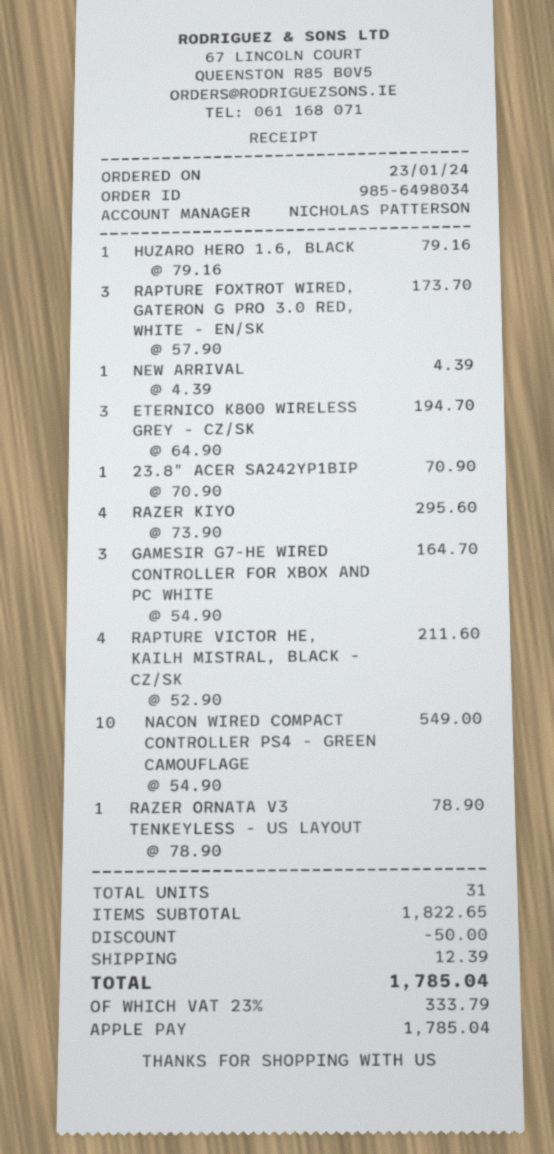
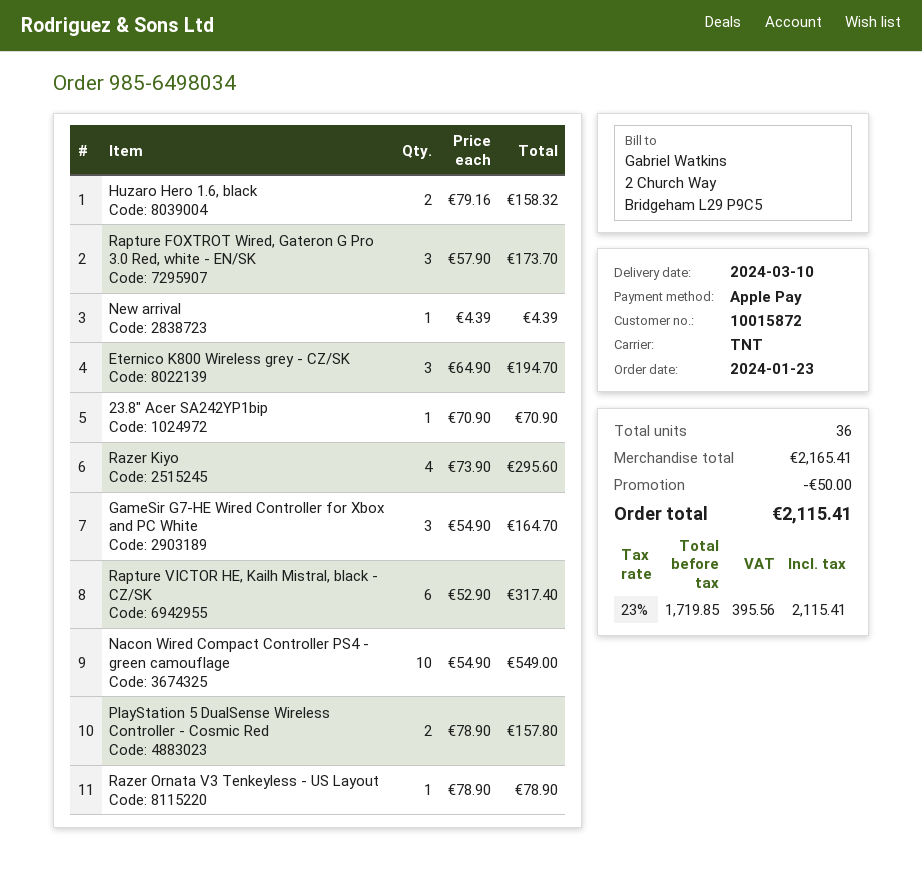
HUZARO HERO 1.6, BLACK: 1 x 79.16 = 79.16 -> 2 x 79.16 = 158.32
RAPTURE VICTOR HE, KAILH MISTRAL, BLACK - CZ/SK: 4 x 52.90 = 211.60 -> 6 x 52.90 = 317.40
PlayStation 5 DualSense Wireless Controller - Cosmic Red: none -> 2 x 78.90 = 157.80
total quantity: 31 -> 36
subtotal: 1822.65 -> 2165.41
shipping: 12.39 -> none
tax: 23% = 333.79 -> 23% = 395.56
total: 1785.04 -> 2115.41

